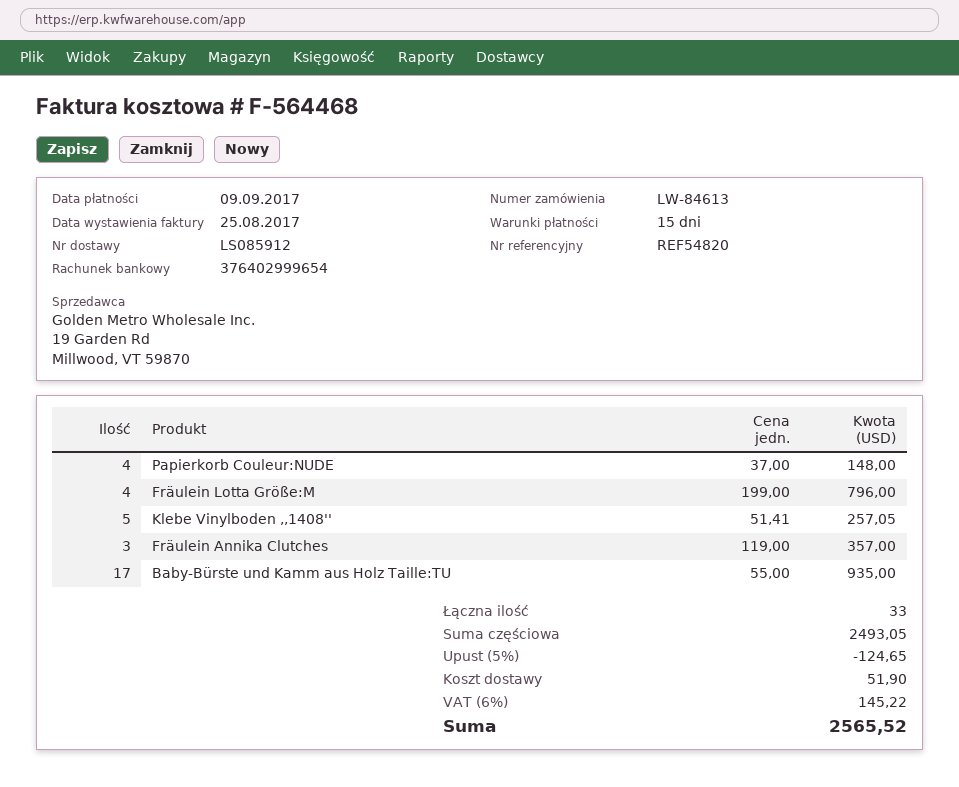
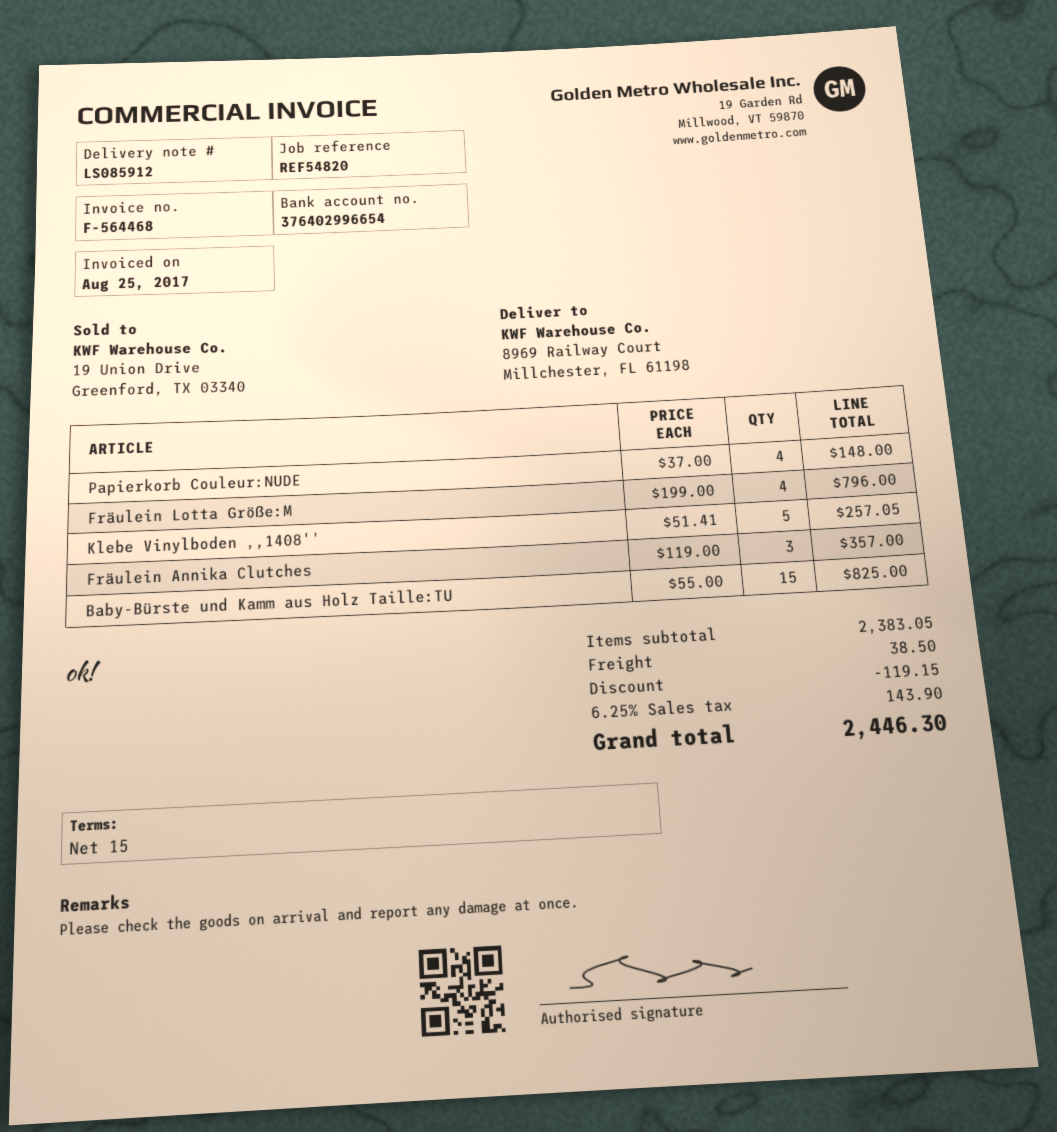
bank account: 376402999654 -> 376402996654
Baby-Bürste und Kamm aus Holz Taille:TU: 17 x 55.00 = 935.00 -> 15 x 55.00 = 825.00
subtotal: 2493.05 -> 2383.05
discount: 124.65 -> 119.15
shipping: 51.90 -> 38.50
tax: 6% = 145.22 -> 6.25% = 143.90
total: 2565.52 -> 2446.30

